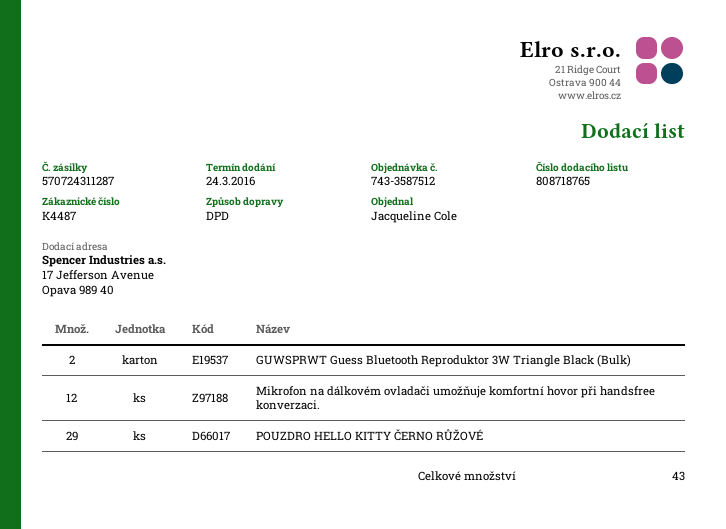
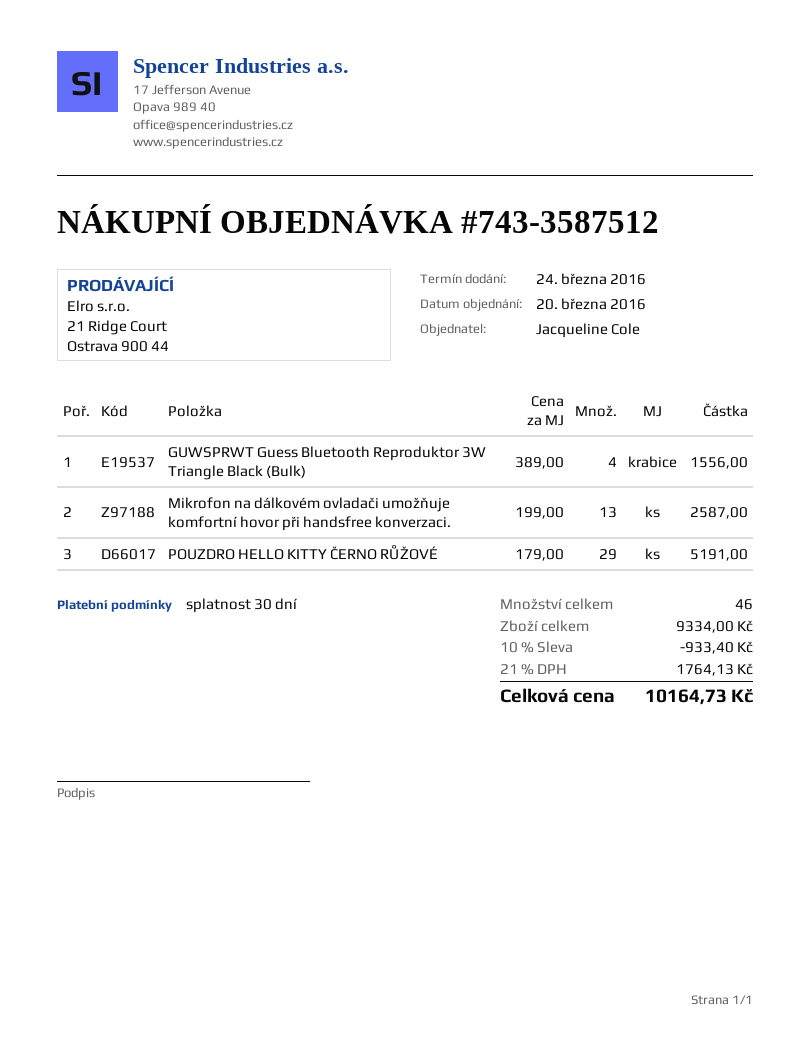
GUWSPRWT Guess Bluetooth Reproduktor 3W Triangle Black (Bulk): 2 -> 4
Mikrofon na dálkovém ovladači umožňuje komfortní hovor při handsfree konverzaci.: 12 -> 13
total quantity: 43 -> 46

